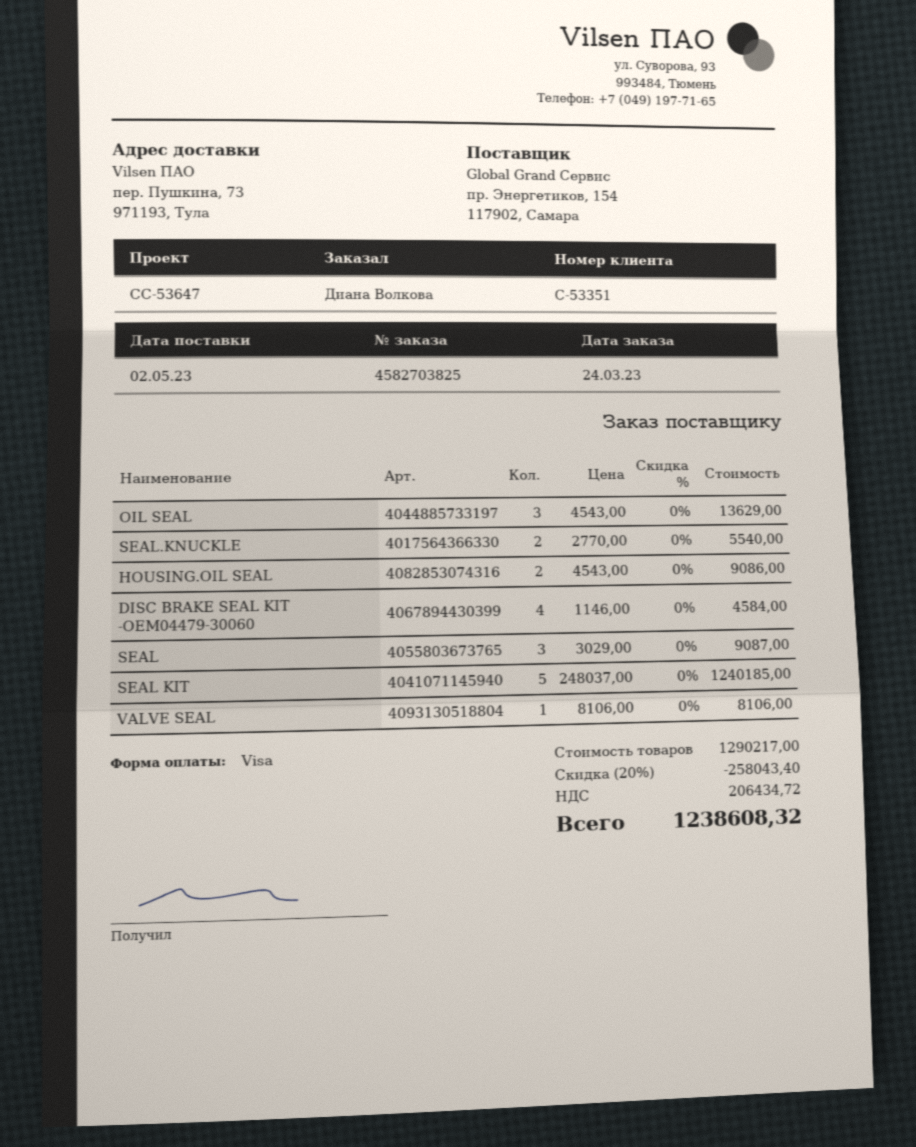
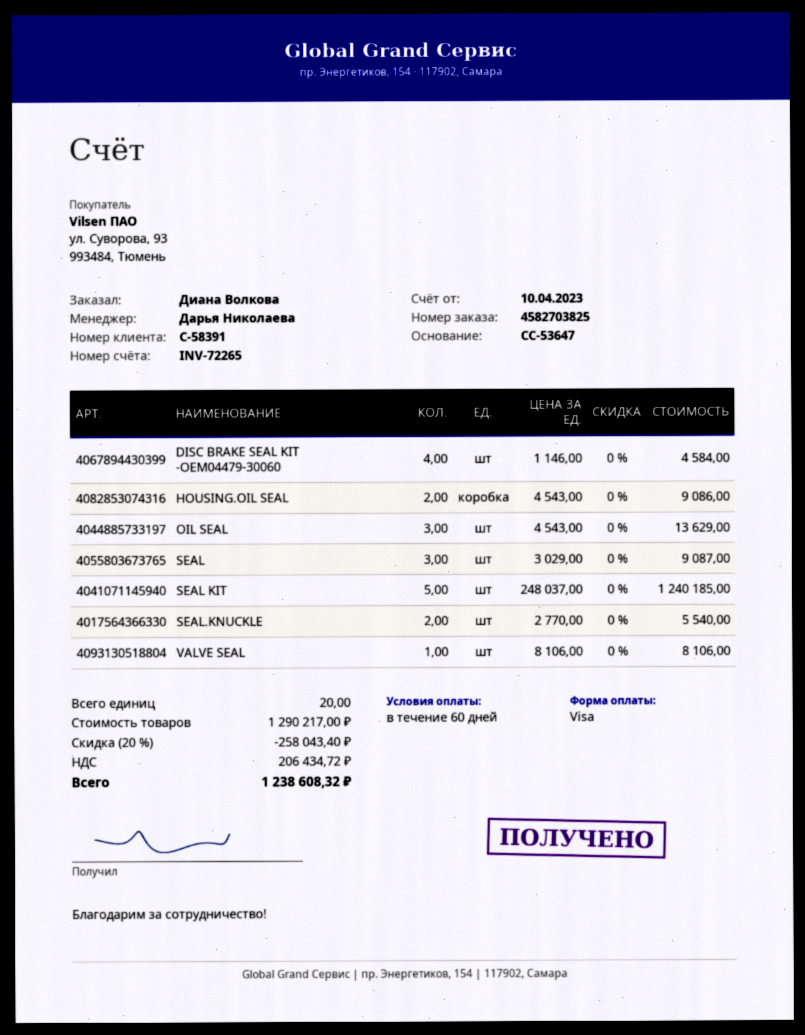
customer number: C-53351 -> C-58391

